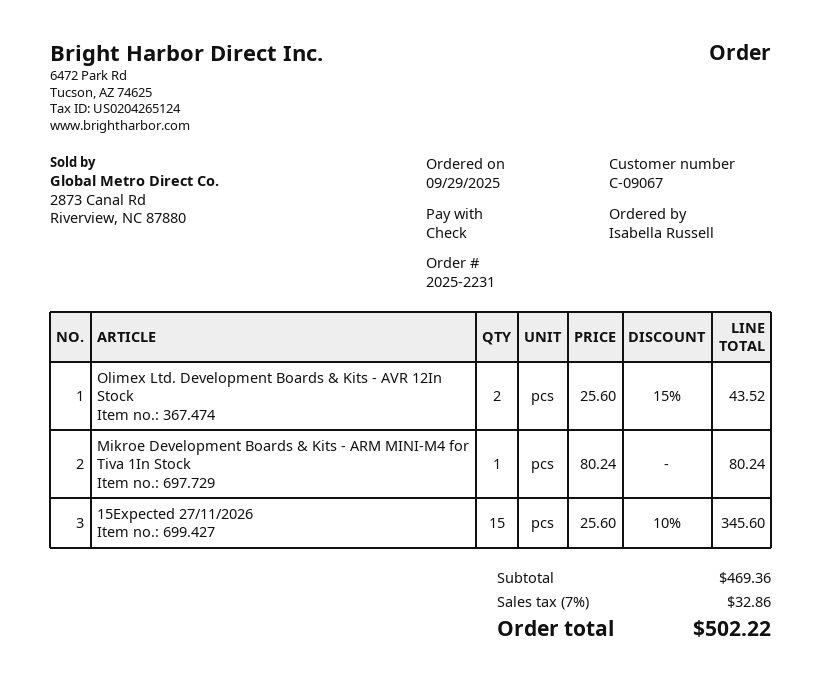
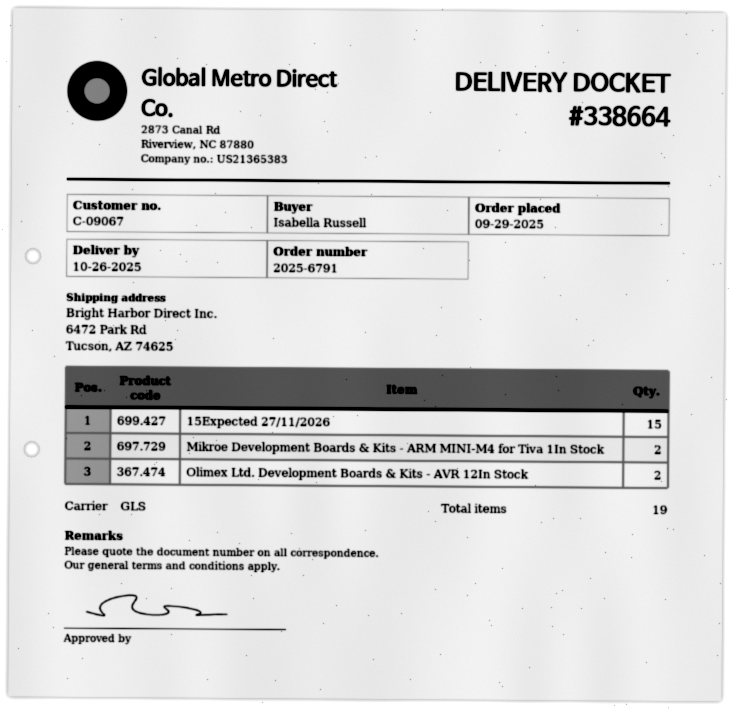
order number: 2025-2231 -> 2025-6791
Mikroe Development Boards & Kits - ARM MINI-M4 for Tiva 1In Stock: 1 -> 2

